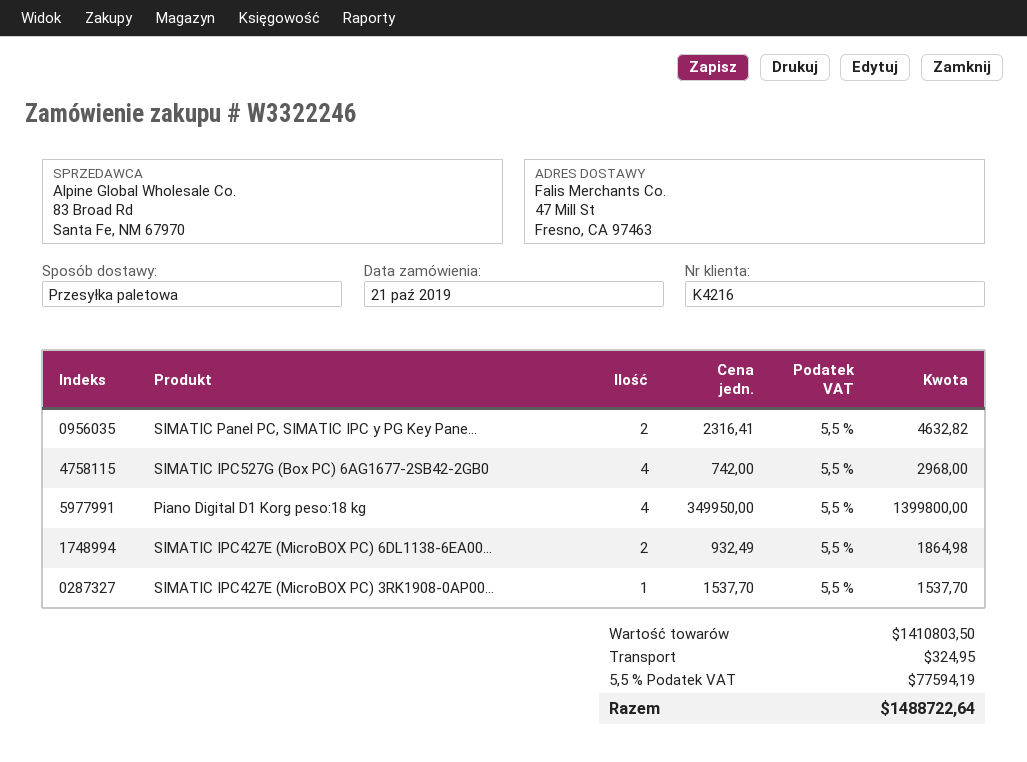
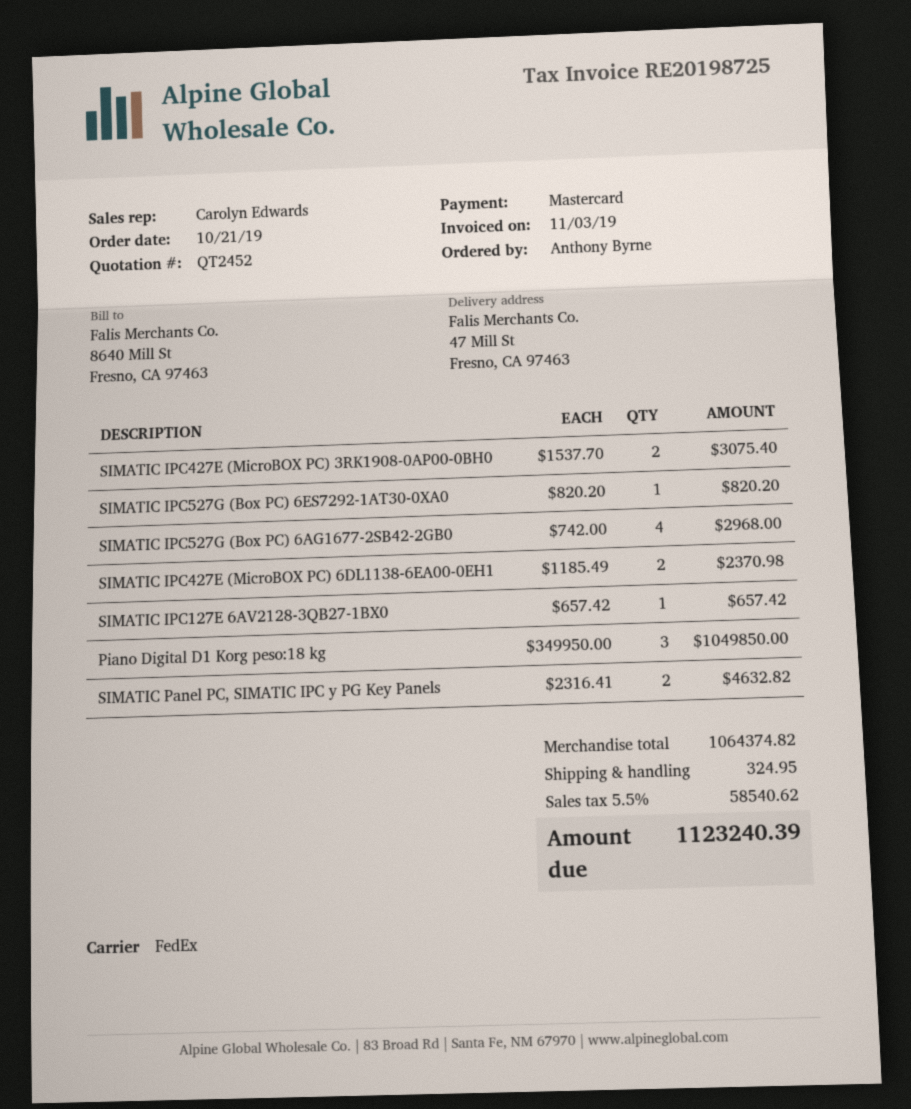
shipping method: pallet freight -> FedEx
Piano Digital D1 Korg peso:18 kg: 4 x 349950.00 = 1399800.00 -> 3 x 349950.00 = 1049850.00
SIMATIC IPC427E (MicroBOX PC) 6DL1138-6EA00...: 2 x 932.49 = 1864.98 -> 2 x 1185.49 = 2370.98
SIMATIC IPC427E (MicroBOX PC) 3RK1908-0AP00...: 1 x 1537.70 = 1537.70 -> 2 x 1537.70 = 3075.40
SIMATIC IPC527G (Box PC) 6ES7292-1AT30-0XA0: none -> 1 x 820.20 = 820.20
SIMATIC IPC127E 6AV2128-3QB27-1BX0: none -> 1 x 657.42 = 657.42
subtotal: 1410803.50 -> 1064374.82
tax: 5.5% = 77594.19 -> 5.5% = 58540.62
total: 1488722.64 -> 1123240.39

